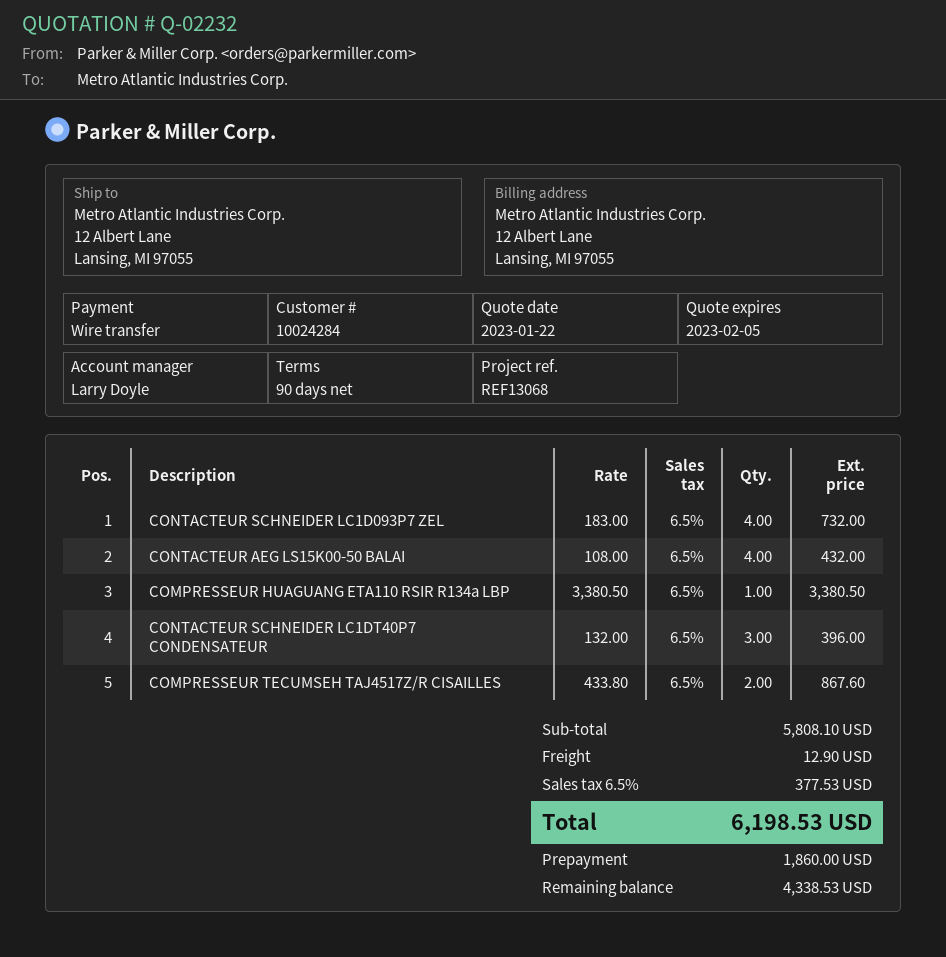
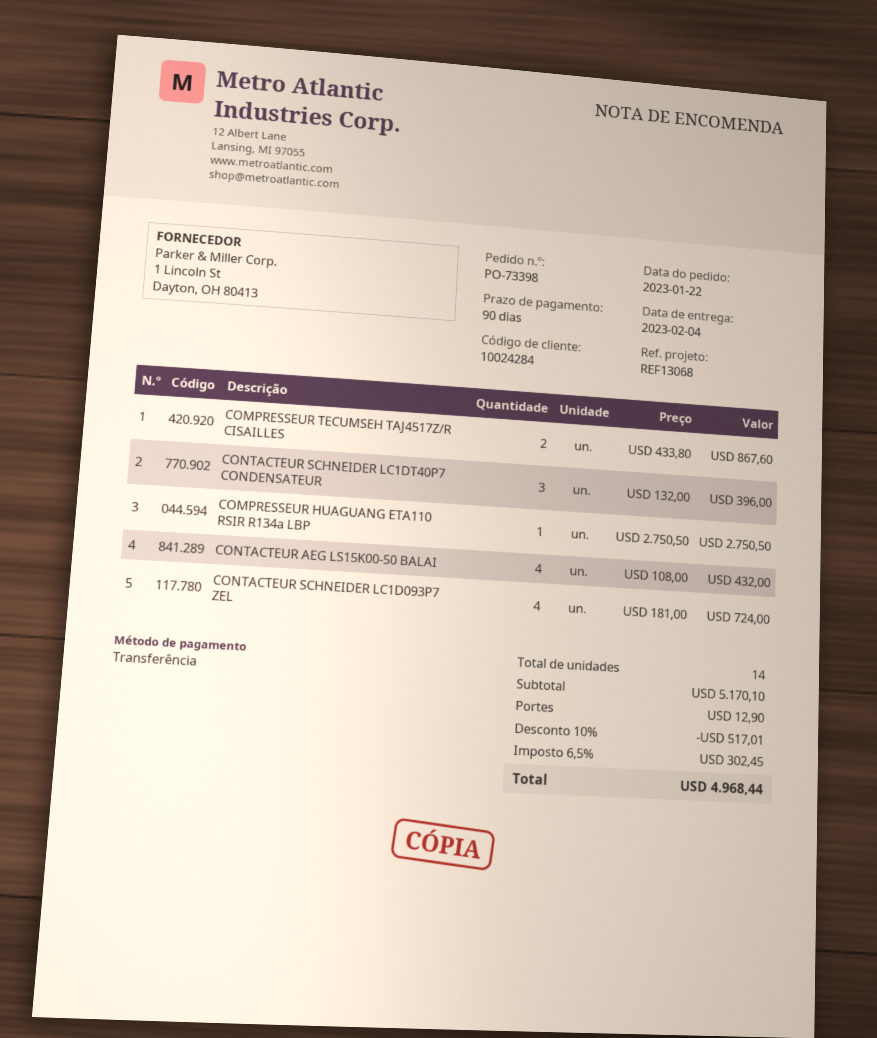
CONTACTEUR SCHNEIDER LC1D093P7 ZEL: 4 x 183.00 = 732.00 -> 4 x 181.00 = 724.00
COMPRESSEUR HUAGUANG ETA110 RSIR R134a LBP: 1 x 3380.50 = 3380.50 -> 1 x 2750.50 = 2750.50
subtotal: 5808.10 -> 5170.10
discount: none -> 10% = 517.01
tax: 6.5% = 377.53 -> 6.5% = 302.45
total: 6198.53 -> 4968.44

